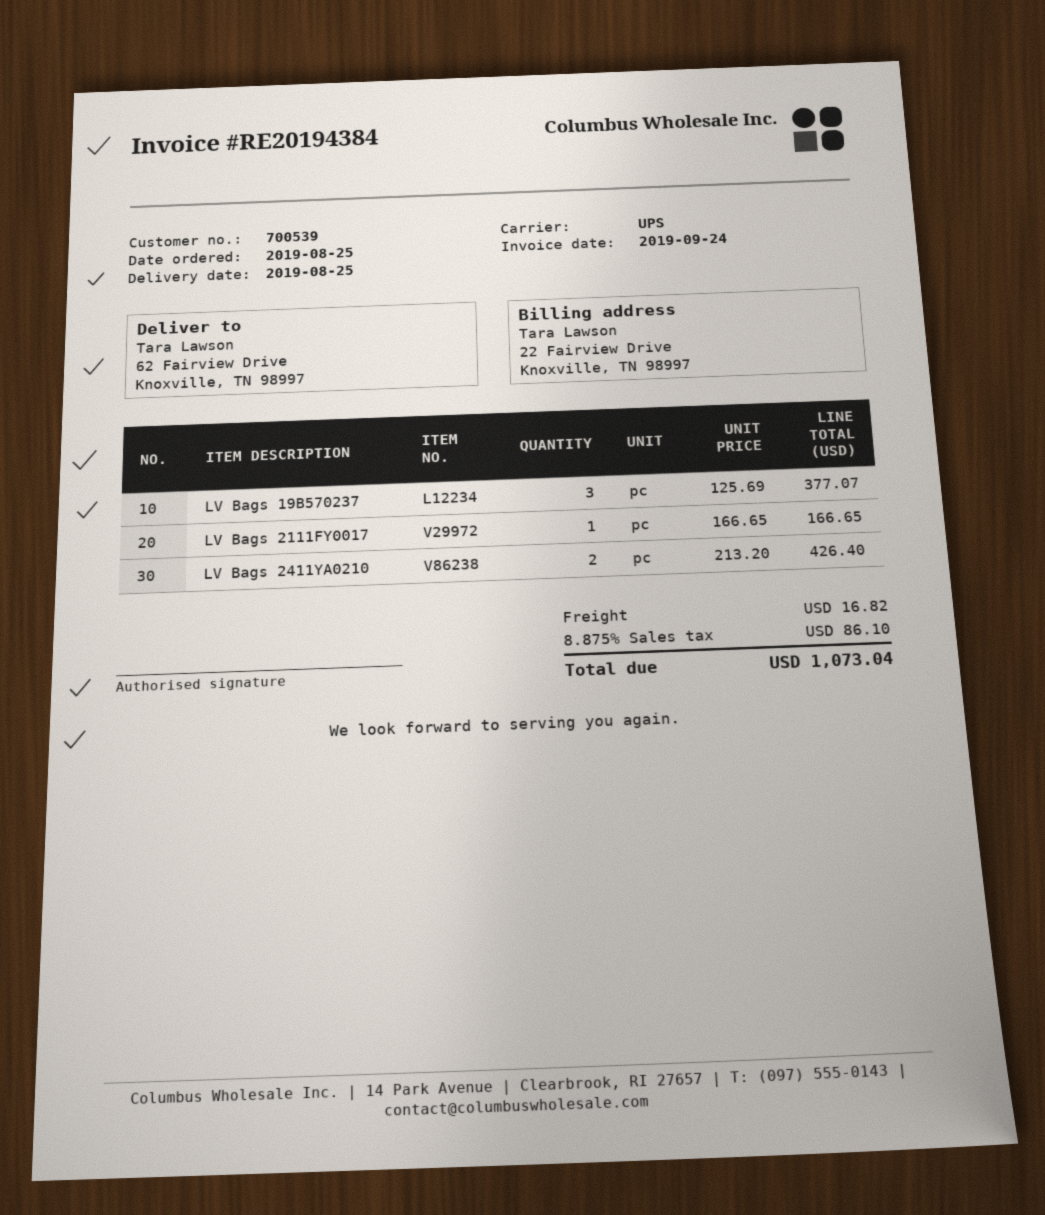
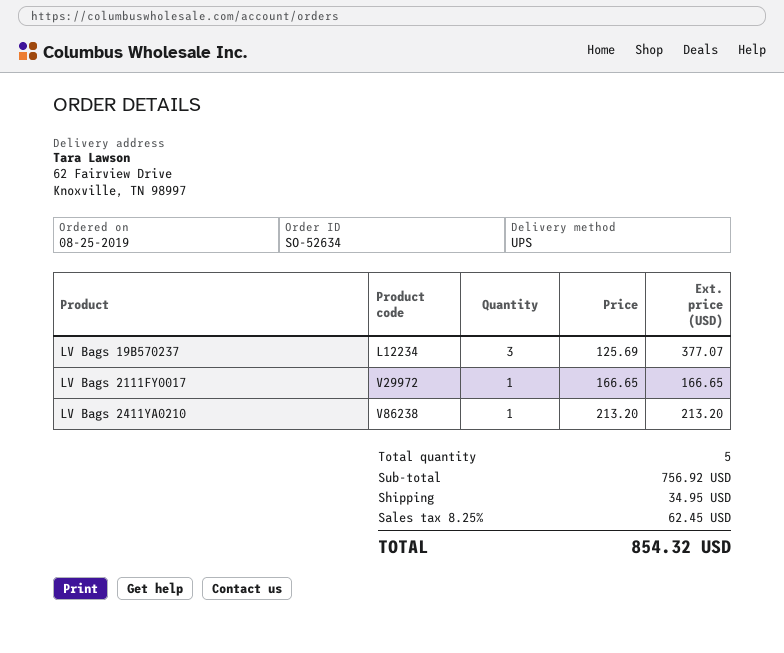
LV Bags 2411YA0210: 2 x 213.20 = 426.40 -> 1 x 213.20 = 213.20
shipping: 16.82 -> 34.95
tax: 8.875% = 86.10 -> 8.25% = 62.45
total: 1073.04 -> 854.32

